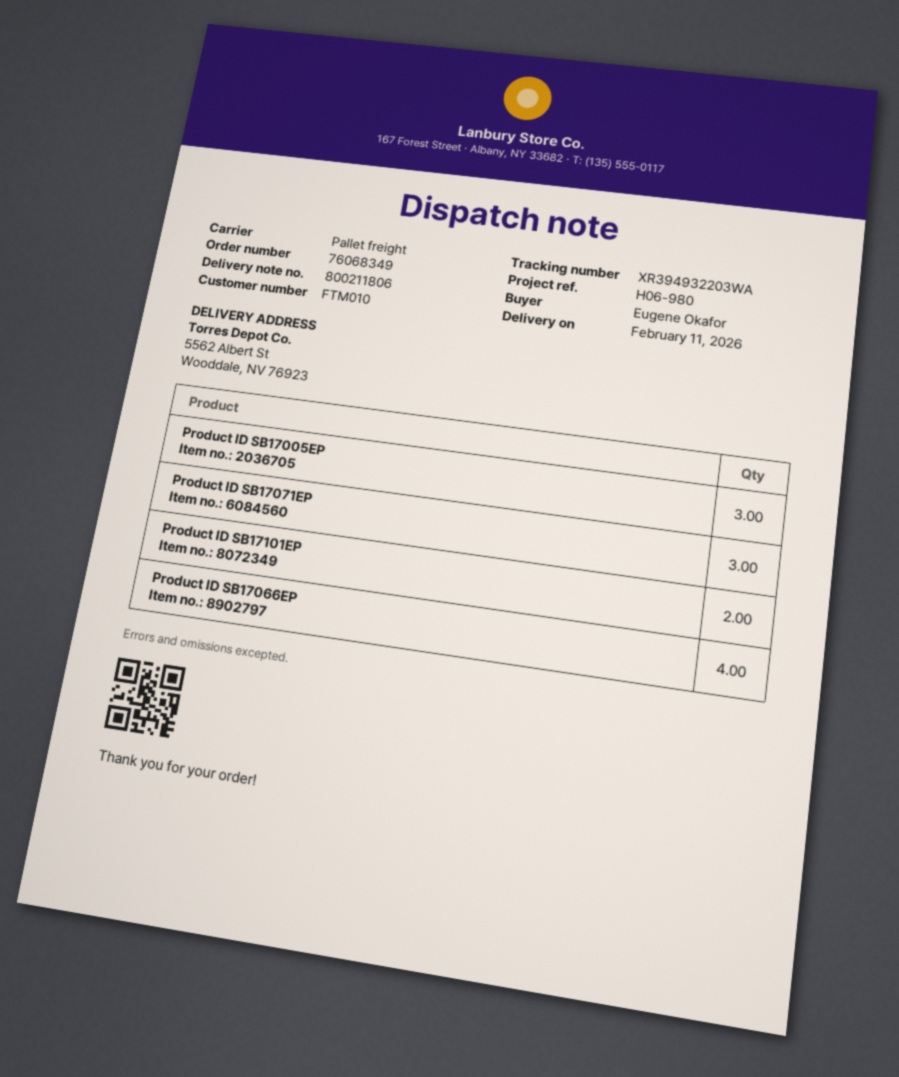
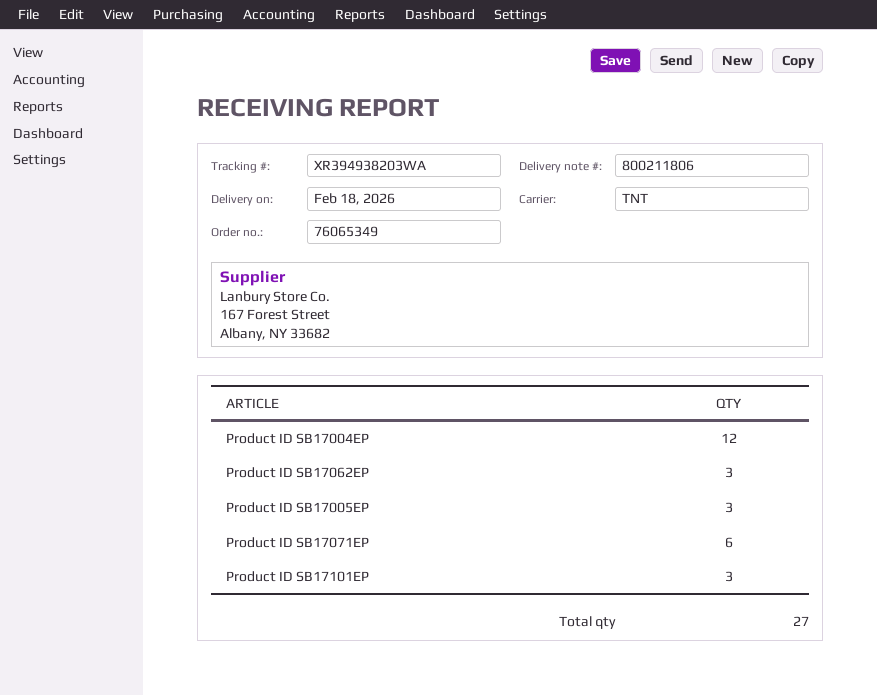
order number: 76068349 -> 76065349
delivery date: 2026-02-11 -> 2026-02-18
shipping method: pallet freight -> TNT
tracking number: XR394932203WA -> XR394938203WA
Product ID SB17071EP: 3 -> 6
Product ID SB17101EP: 2 -> 3
Product ID SB17066EP: 4 -> none
Product ID SB17004EP: none -> 12
Product ID SB17062EP: none -> 3

